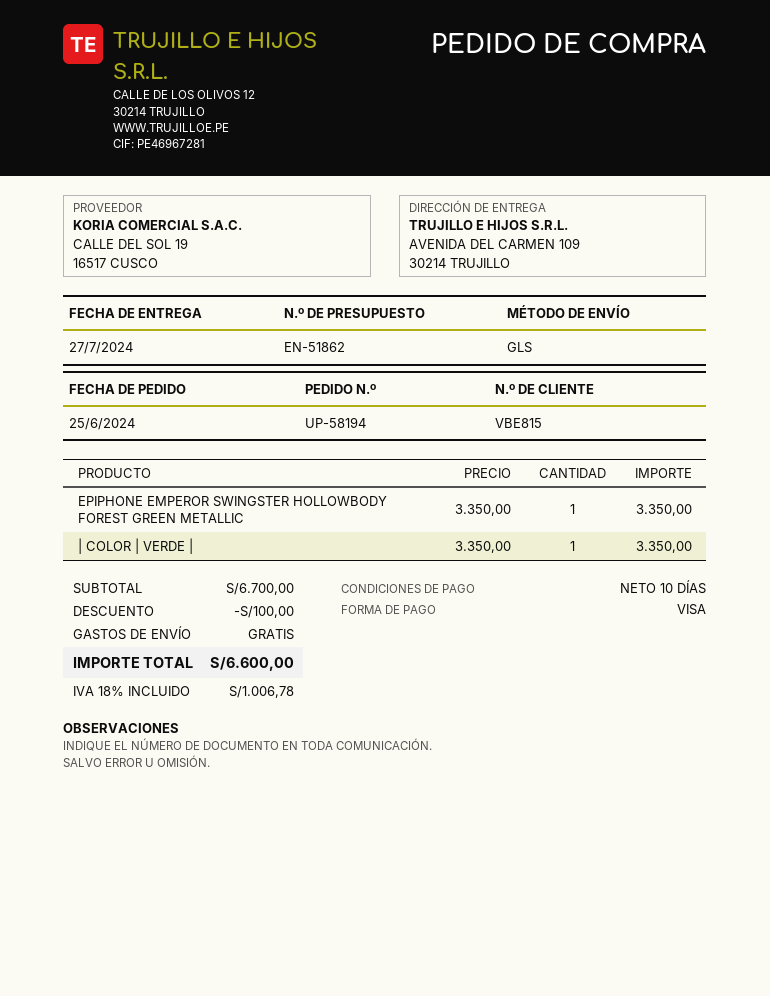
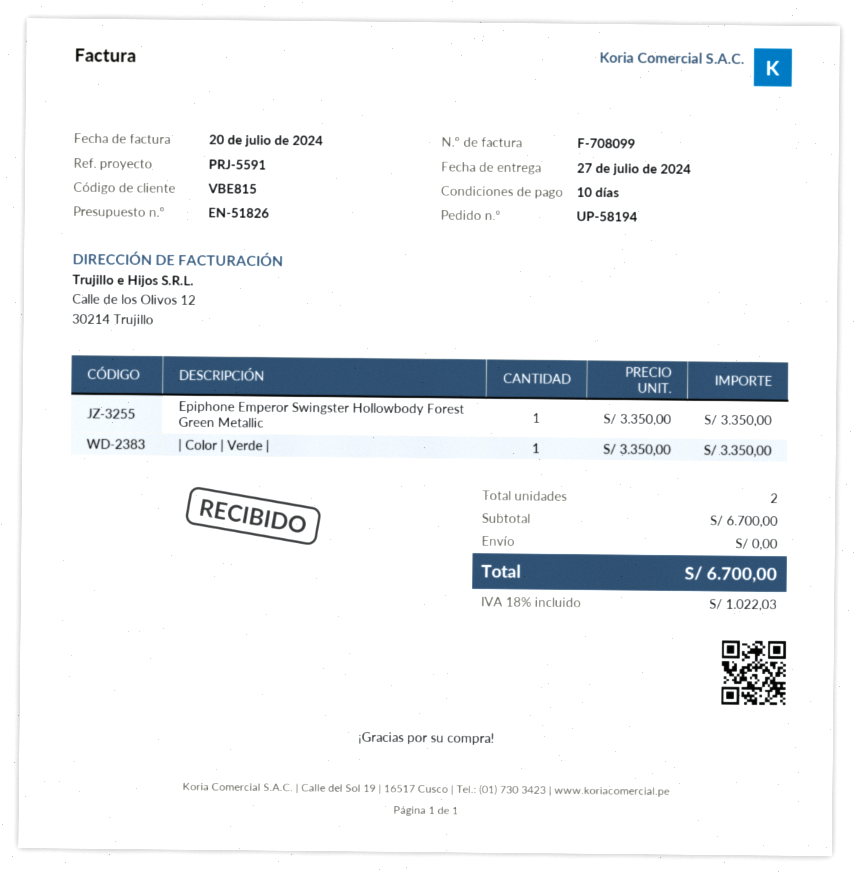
quote number: EN-51862 -> EN-51826
discount: 100.00 -> none
tax: 18% = 1006.78 -> 18% = 1022.03
total: 6600.00 -> 6700.00

